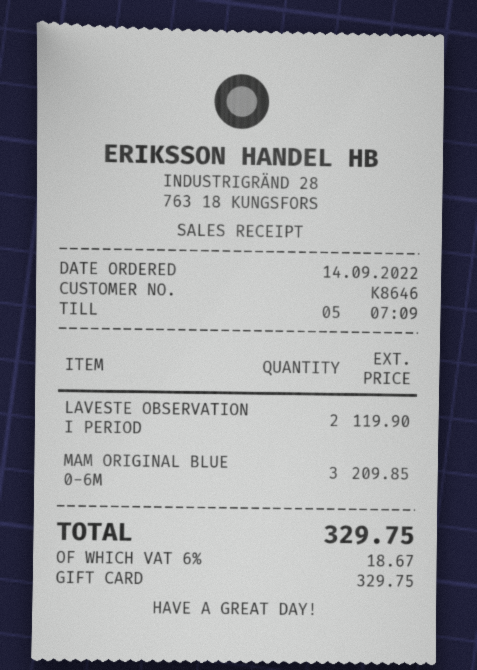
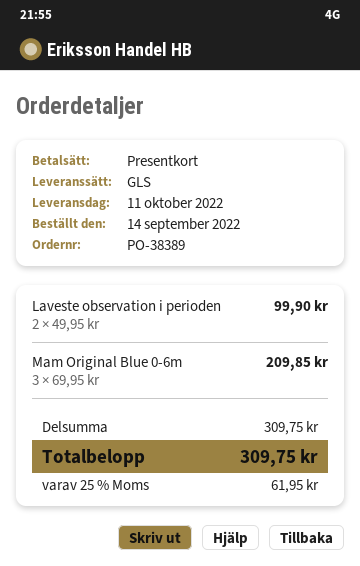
LAVESTE OBSERVATION I PERIOD: 2 for 119.90 -> 2 for 99.90
tax: 6% = 18.67 -> 25% = 61.95
total: 329.75 -> 309.75

